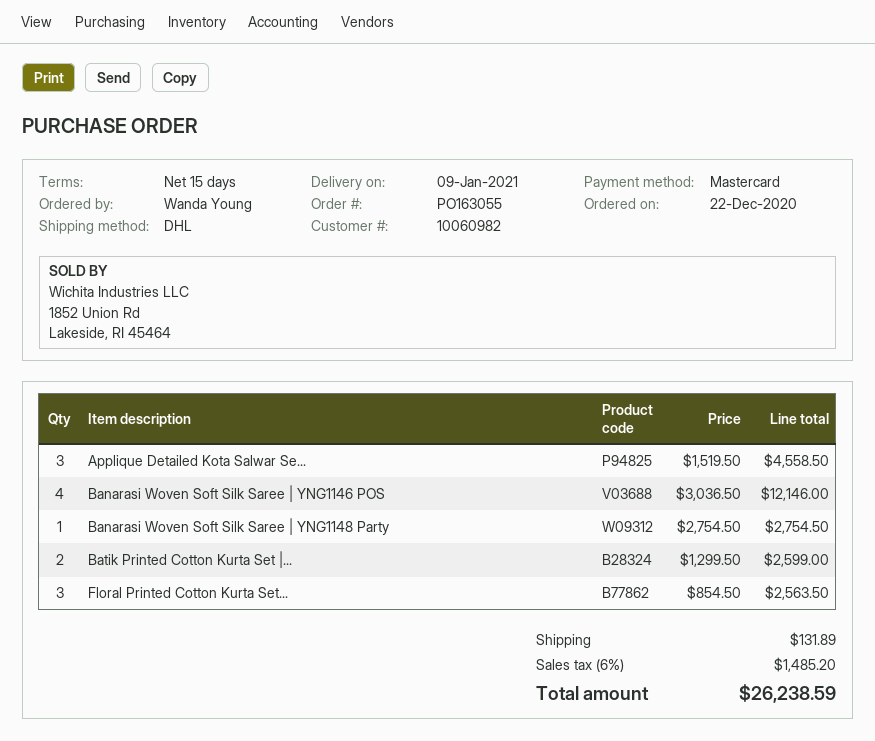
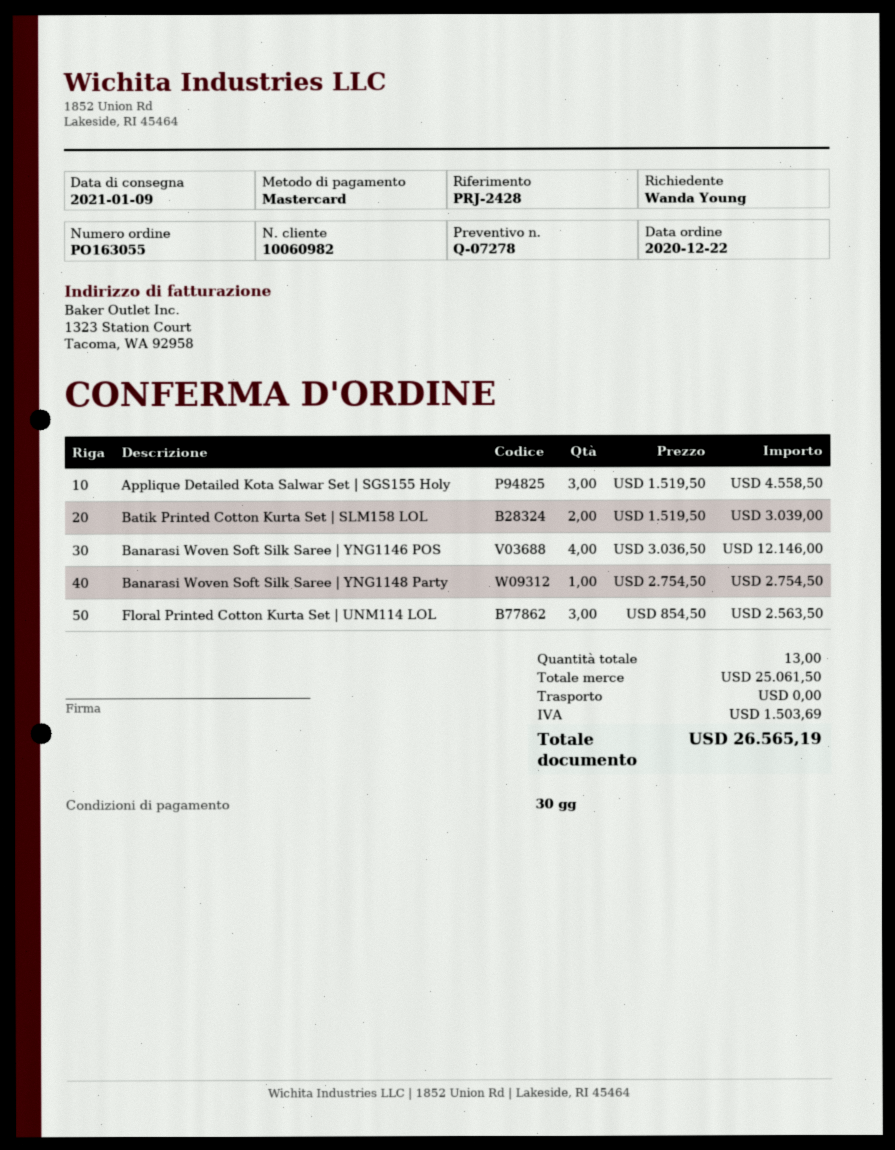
payment terms: 15 days -> 30 days
Batik Printed Cotton Kurta Set |...: 2 x 1299.50 = 2599.00 -> 2 x 1519.50 = 3039.00
shipping: 131.89 -> 0.00
tax: 1485.20 -> 1503.69
total: 26238.59 -> 26565.19

